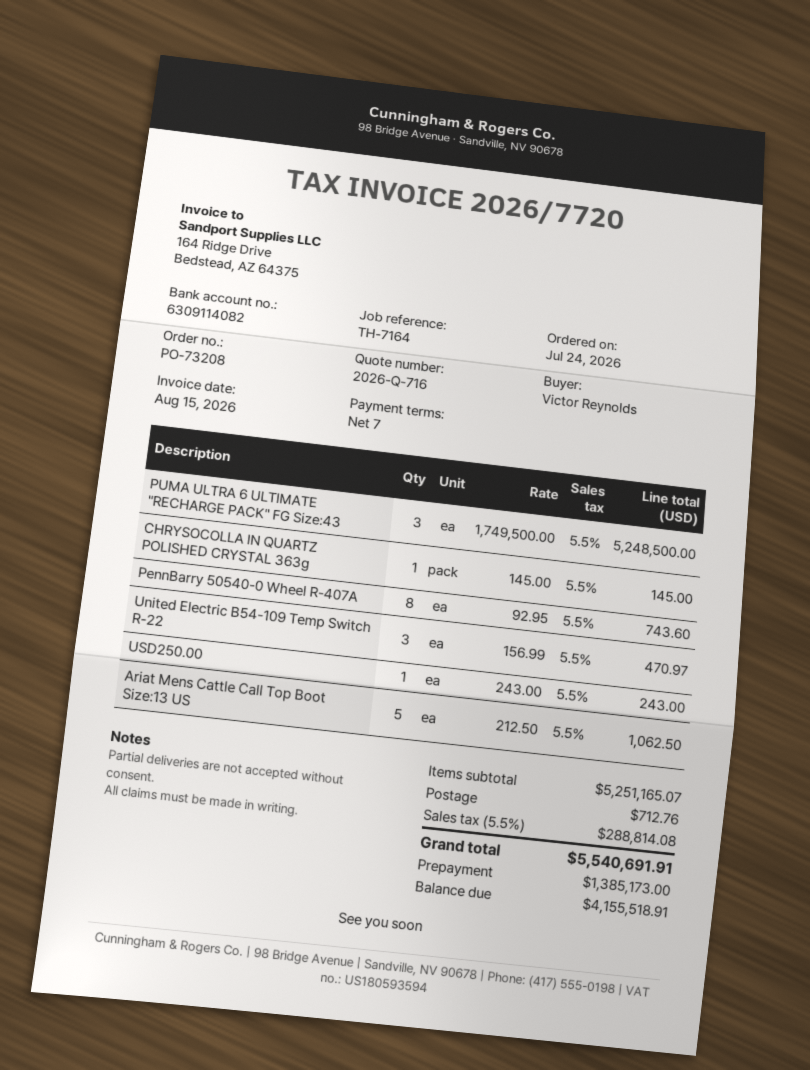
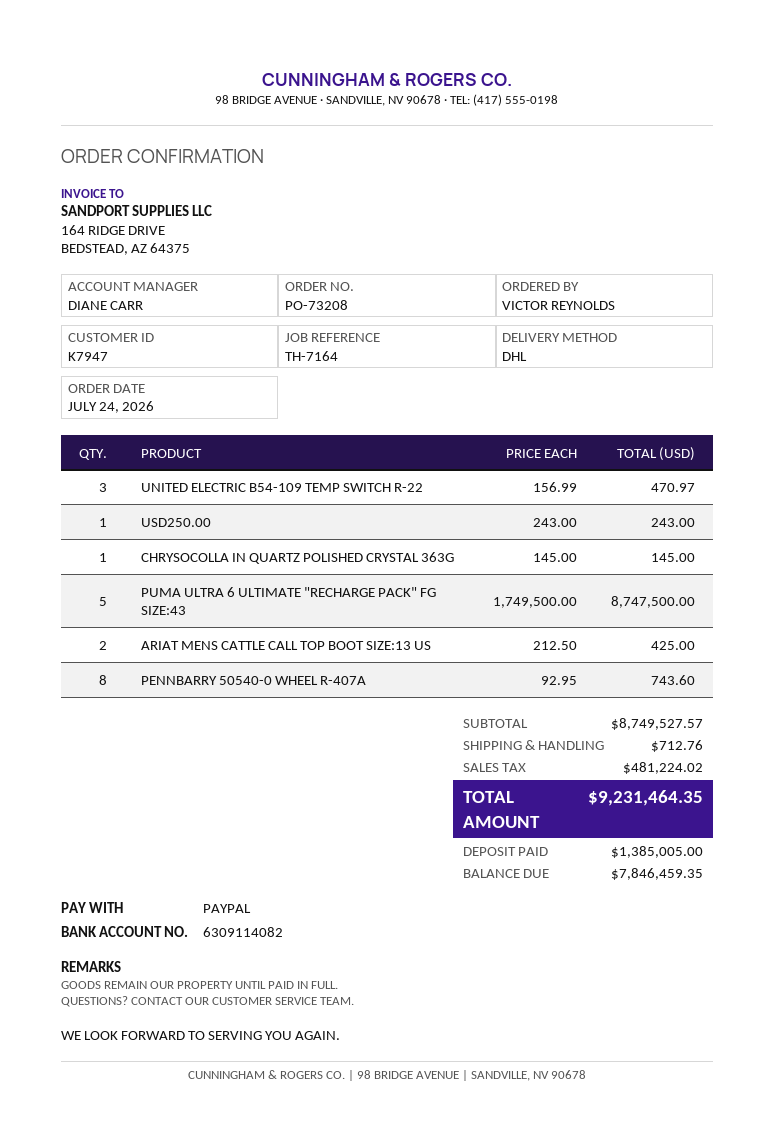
PUMA ULTRA 6 ULTIMATE "RECHARGE PACK" FG Size:43: 3 x 1749500.00 = 5248500.00 -> 5 x 1749500.00 = 8747500.00
Ariat Mens Cattle Call Top Boot Size:13 US: 5 x 212.50 = 1062.50 -> 2 x 212.50 = 425.00
subtotal: 5251165.07 -> 8749527.57
tax: 288814.08 -> 481224.02
total: 5540691.91 -> 9231464.35
deposit: 1385173.00 -> 1385005.00
balance: 4155518.91 -> 7846459.35

